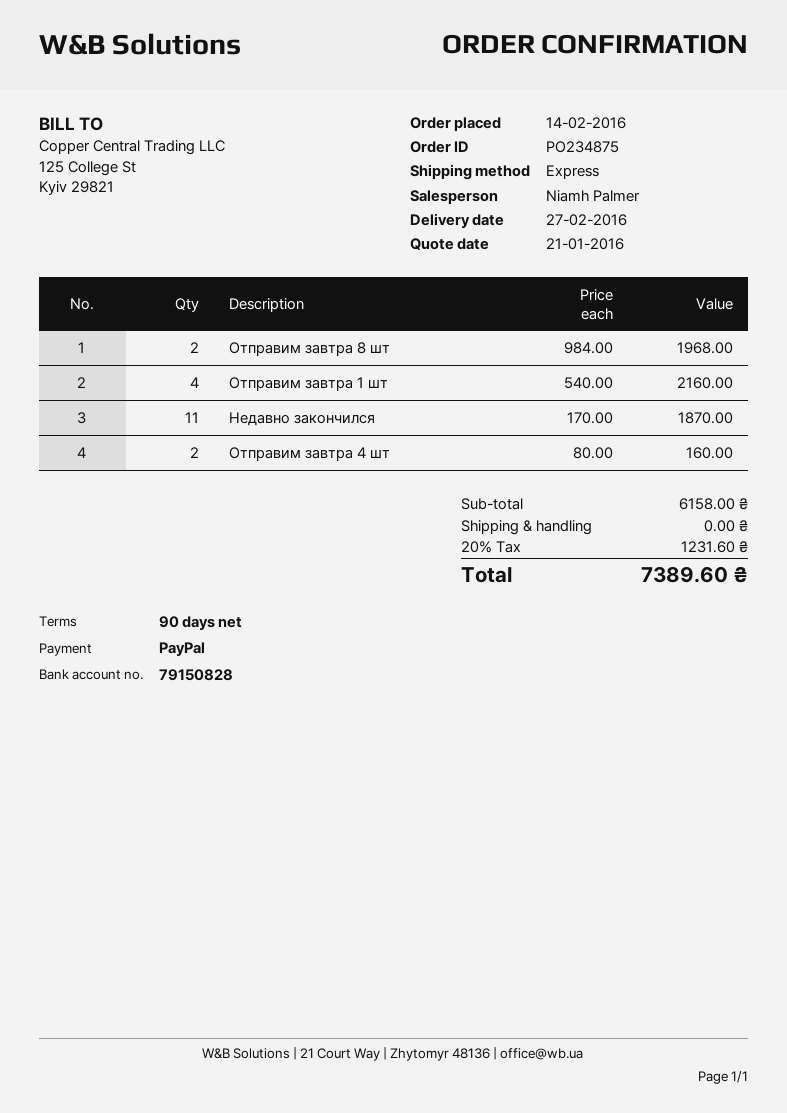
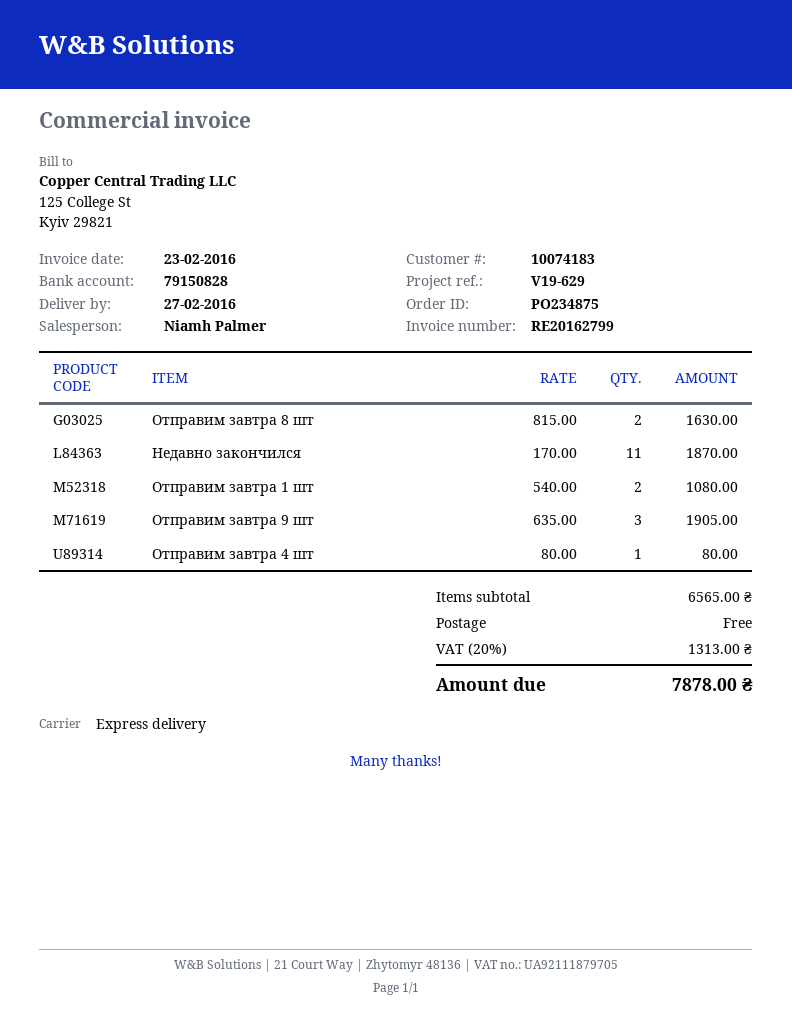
Отправим завтра 8 шт: 2 x 984.00 = 1968.00 -> 2 x 815.00 = 1630.00
Отправим завтра 1 шт: 4 x 540.00 = 2160.00 -> 2 x 540.00 = 1080.00
Отправим завтра 4 шт: 2 x 80.00 = 160.00 -> 1 x 80.00 = 80.00
Отправим завтра 9 шт: none -> 3 x 635.00 = 1905.00
subtotal: 6158.00 -> 6565.00
tax: 20% = 1231.60 -> 20% = 1313.00
total: 7389.60 -> 7878.00

